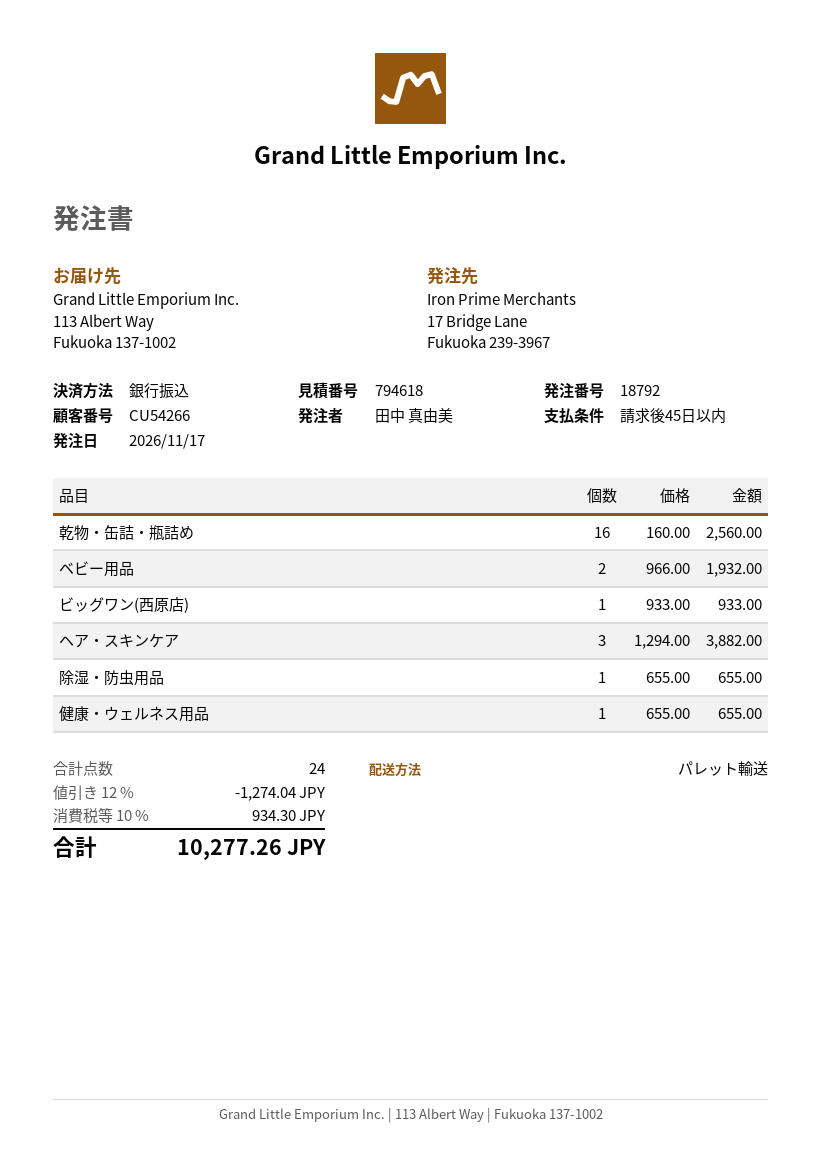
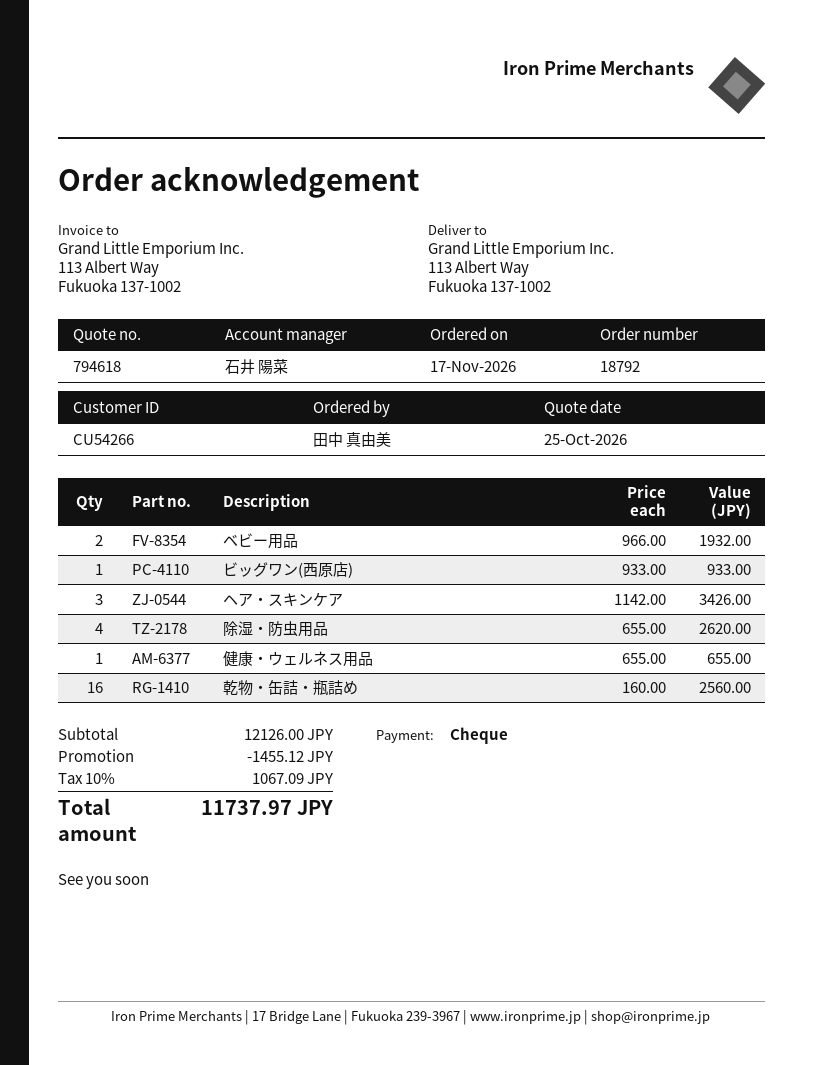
payment method: bank transfer -> cheque
ヘア・スキンケア: 3 x 1294.00 = 3882.00 -> 3 x 1142.00 = 3426.00
除湿・防虫用品: 1 x 655.00 = 655.00 -> 4 x 655.00 = 2620.00
discount: 1274.04 -> 1455.12
tax: 10% = 934.30 -> 10% = 1067.09
total: 10277.26 -> 11737.97

